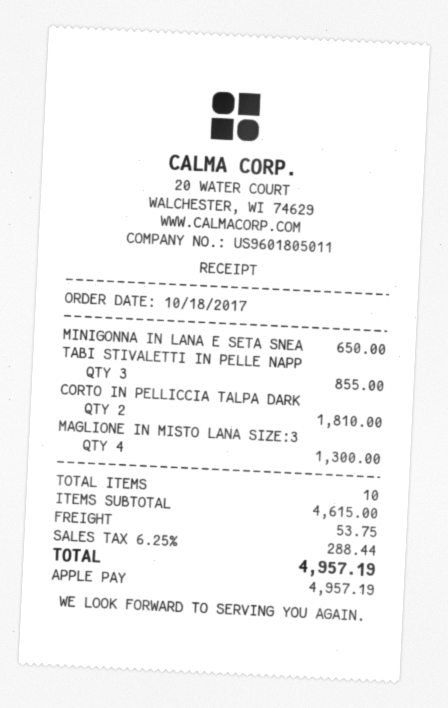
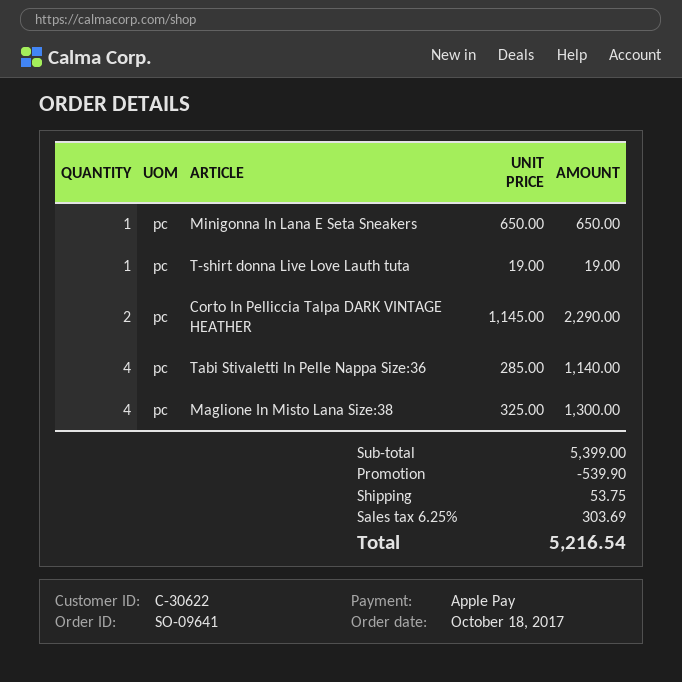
TABI STIVALETTI IN PELLE NAPP: 3 for 855.00 -> 4 for 1140.00
CORTO IN PELLICCIA TALPA DARK: 2 for 1810.00 -> 2 for 2290.00
T-shirt donna Live Love Lauth tuta: none -> 1 for 19.00
subtotal: 4615.00 -> 5399.00
discount: none -> 539.90
tax: 6.25% = 288.44 -> 6.25% = 303.69
total: 4957.19 -> 5216.54

